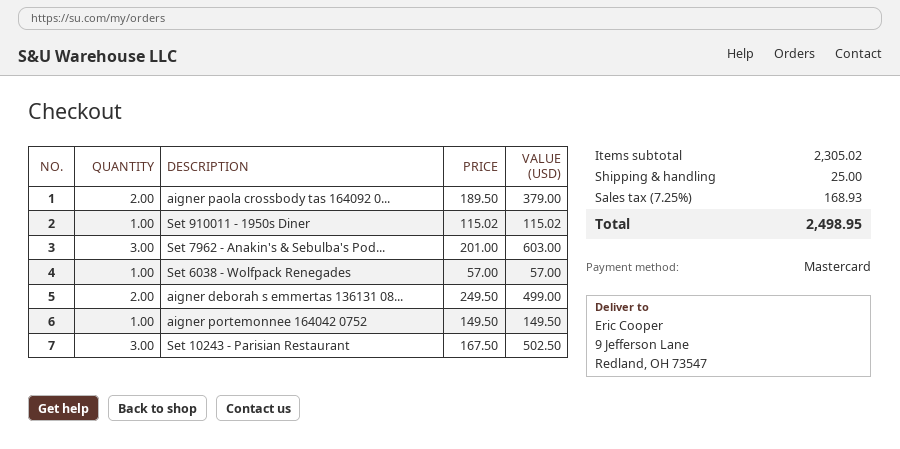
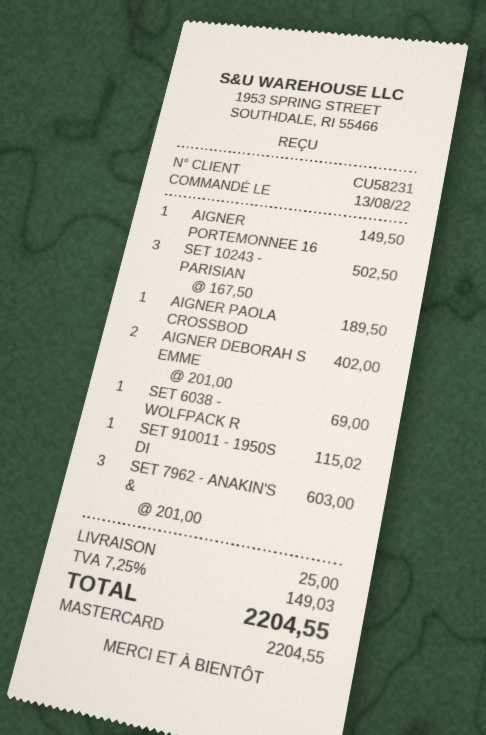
aigner paola crossbody tas 164092 0...: 2 x 189.50 = 379.00 -> 1 x 189.50 = 189.50
Set 6038 - Wolfpack Renegades: 1 x 57.00 = 57.00 -> 1 x 69.00 = 69.00
aigner deborah s emmertas 136131 08...: 2 x 249.50 = 499.00 -> 2 x 201.00 = 402.00
tax: 7.25% = 168.93 -> 7.25% = 149.03
total: 2498.95 -> 2204.55

